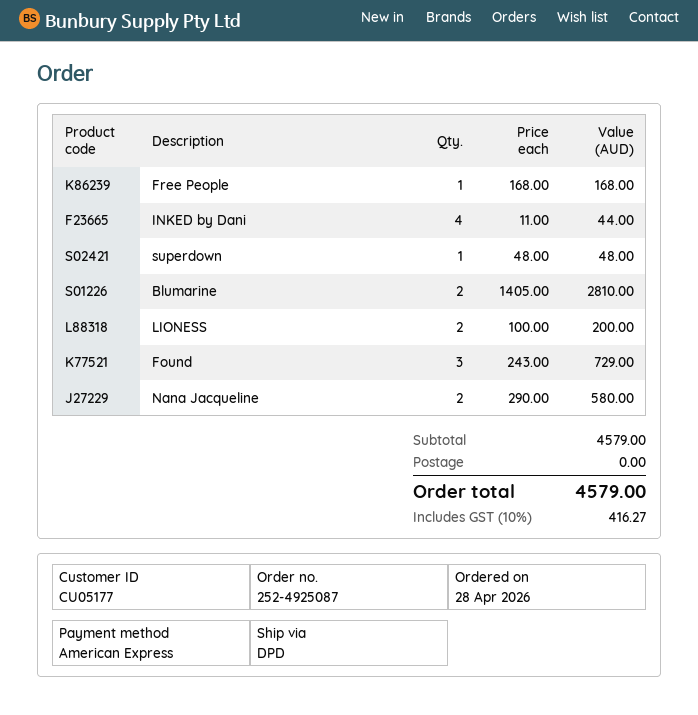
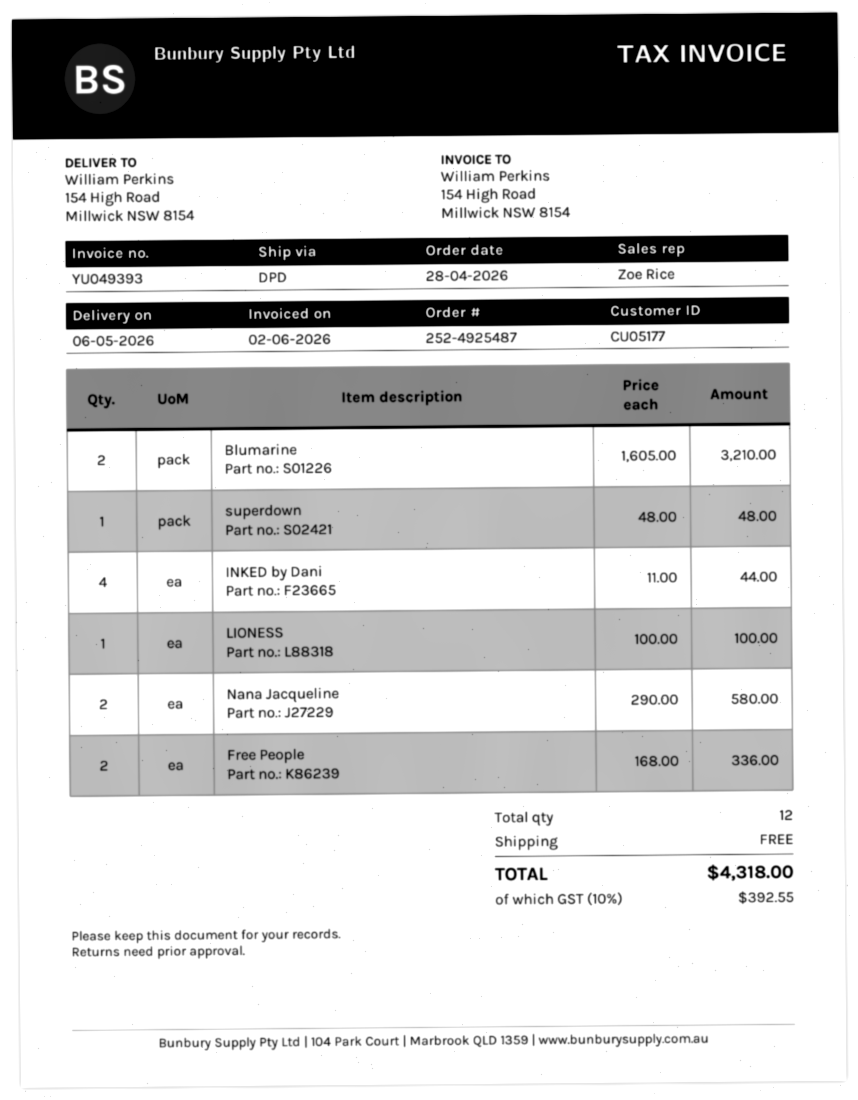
order number: 252-4925087 -> 252-4925487
Free People: 1 x 168.00 = 168.00 -> 2 x 168.00 = 336.00
Blumarine: 2 x 1405.00 = 2810.00 -> 2 x 1605.00 = 3210.00
LIONESS: 2 x 100.00 = 200.00 -> 1 x 100.00 = 100.00
Found: 3 x 243.00 = 729.00 -> none
tax: 10% = 416.27 -> 10% = 392.55
total: 4579.00 -> 4318.00

